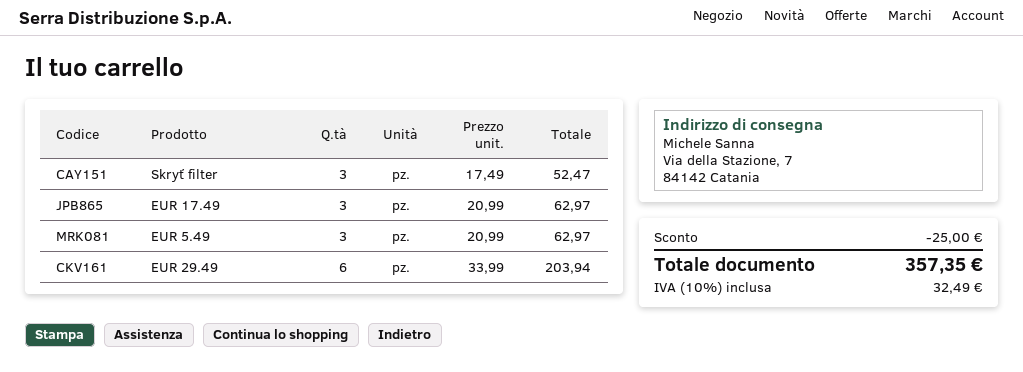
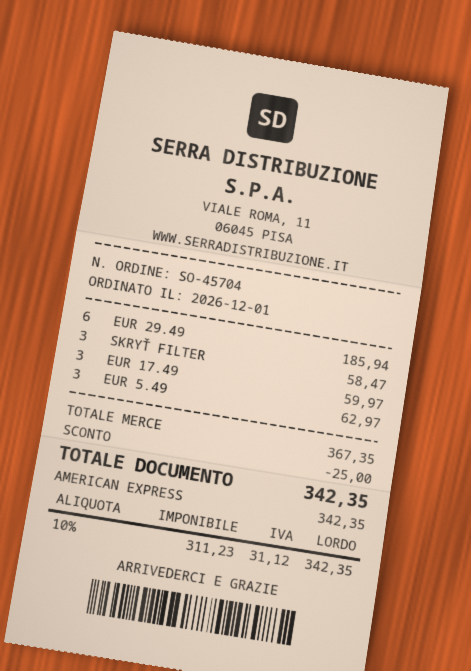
Skryť filter: 3 for 52.47 -> 3 for 58.47
EUR 17.49: 3 for 62.97 -> 3 for 59.97
EUR 29.49: 6 for 203.94 -> 6 for 185.94
tax: 10% = 32.49 -> 10% = 31.12
total: 357.35 -> 342.35

